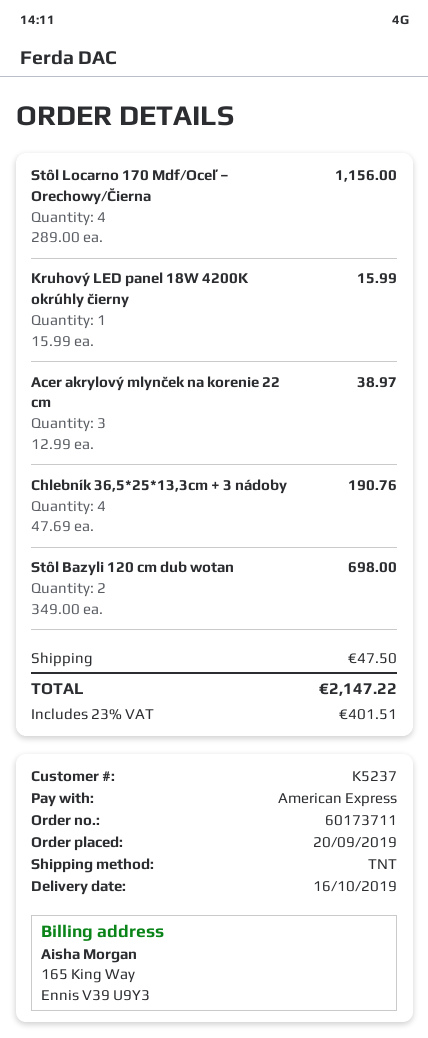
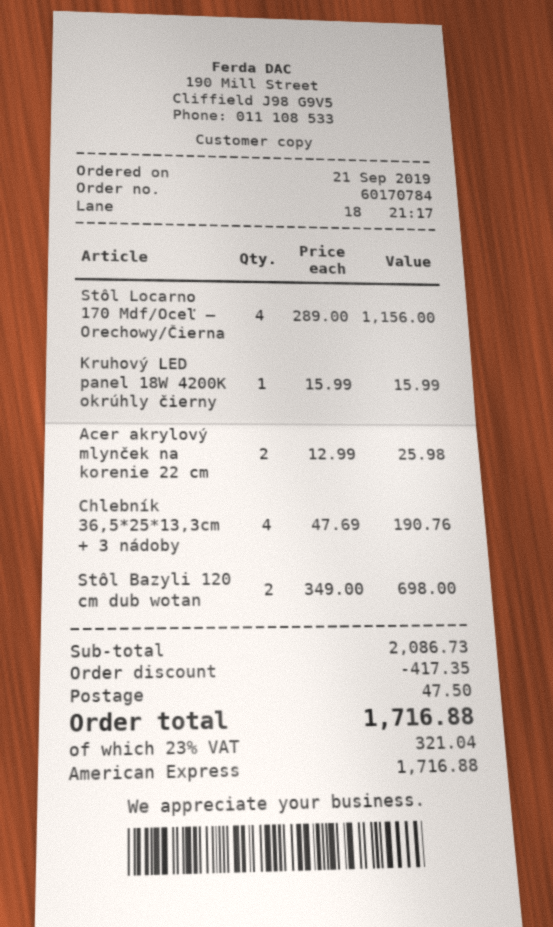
order number: 60173711 -> 60170784
order date: 2019-09-20 -> 2019-09-21
Acer akrylový mlynček na korenie 22 cm: 3 x 12.99 = 38.97 -> 2 x 12.99 = 25.98
discount: none -> 417.35
tax: 23% = 401.51 -> 23% = 321.04
total: 2147.22 -> 1716.88

